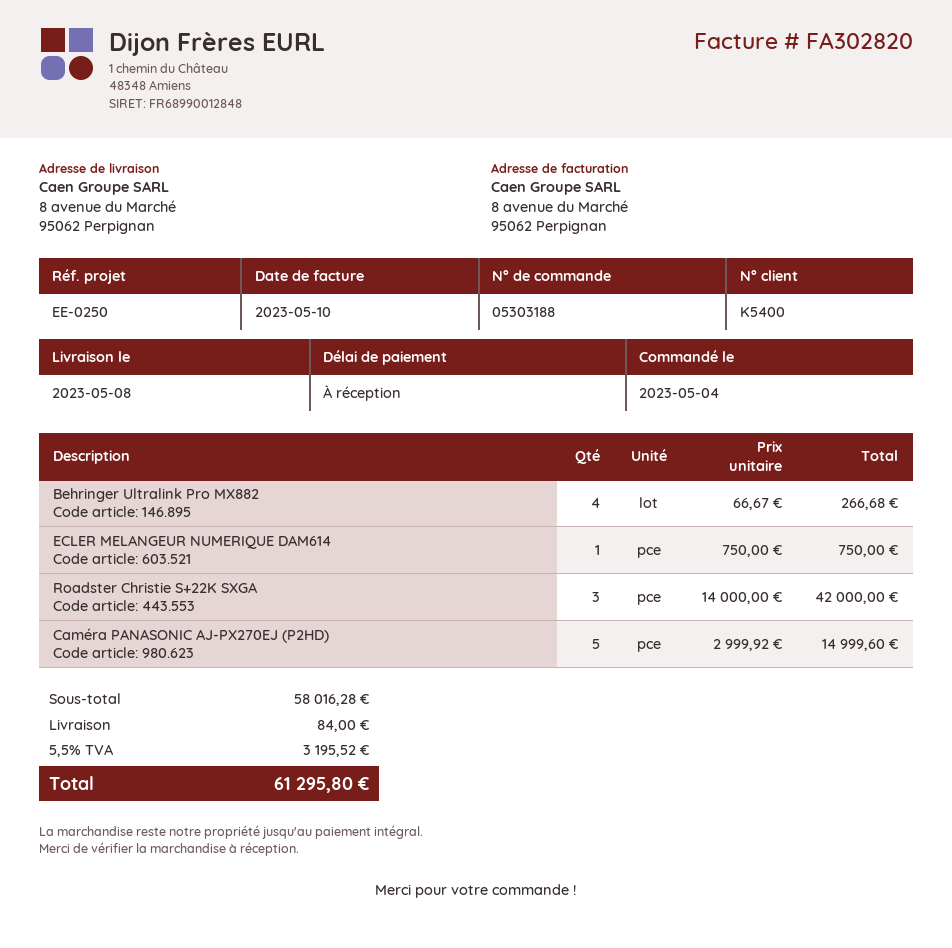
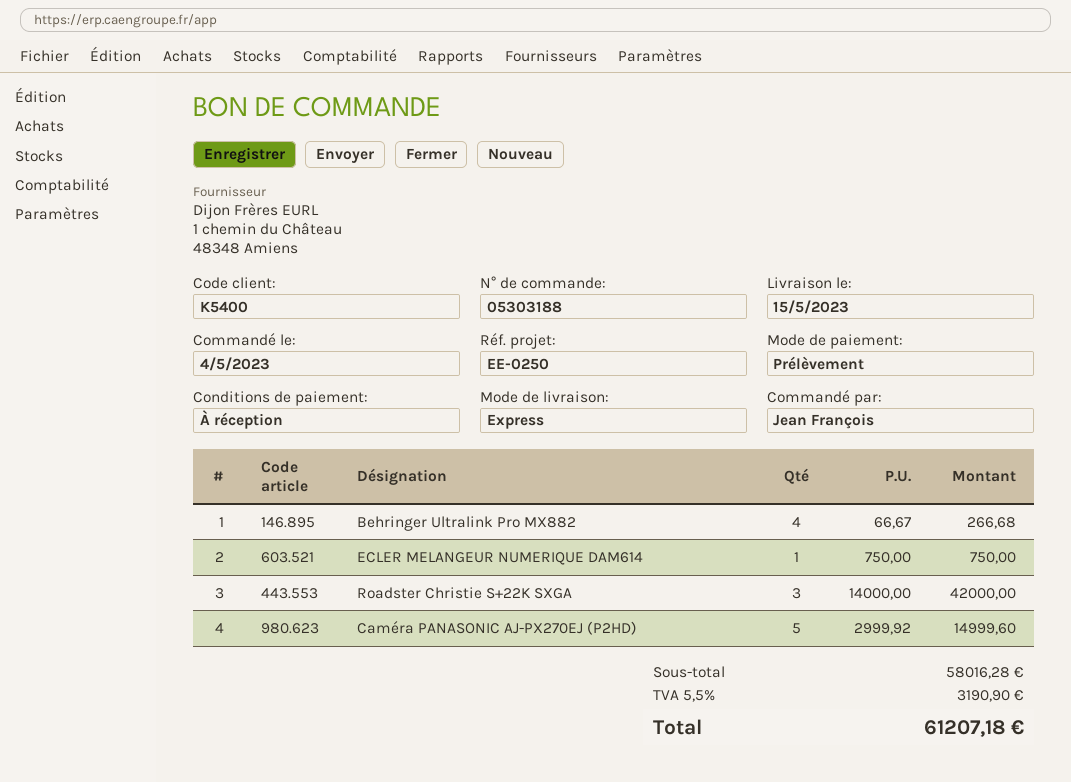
delivery date: 2023-05-08 -> 2023-05-15
shipping: 84.00 -> none
tax: 5.5% = 3195.52 -> 5.5% = 3190.90
total: 61295.80 -> 61207.18

